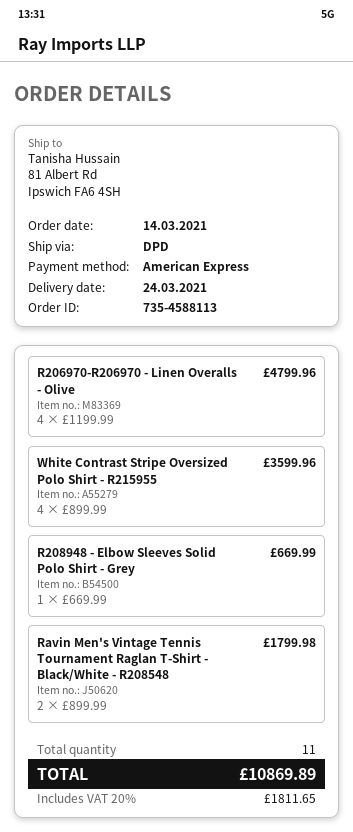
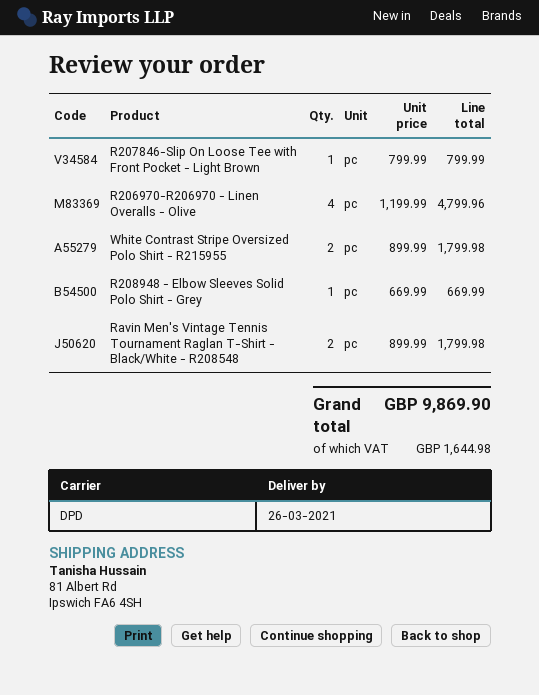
delivery date: 2021-03-24 -> 2021-03-26
White Contrast Stripe Oversized Polo Shirt - R215955: 4 x 899.99 = 3599.96 -> 2 x 899.99 = 1799.98
R207846-Slip On Loose Tee with Front Pocket - Light Brown: none -> 1 x 799.99 = 799.99
tax: 1811.65 -> 1644.98
total: 10869.89 -> 9869.90

